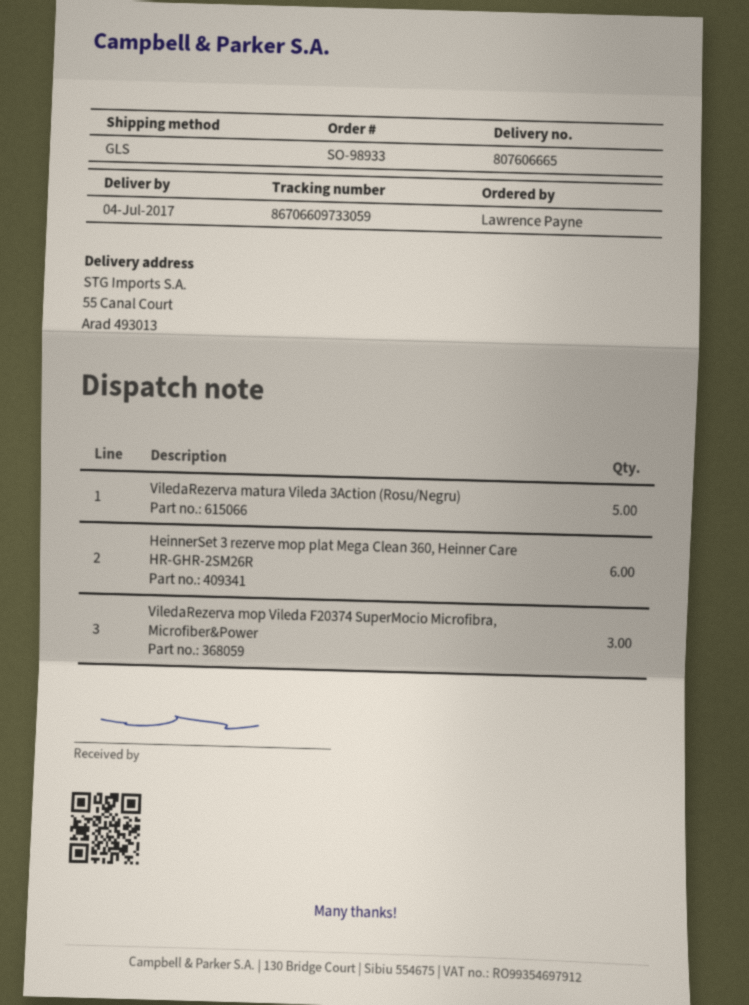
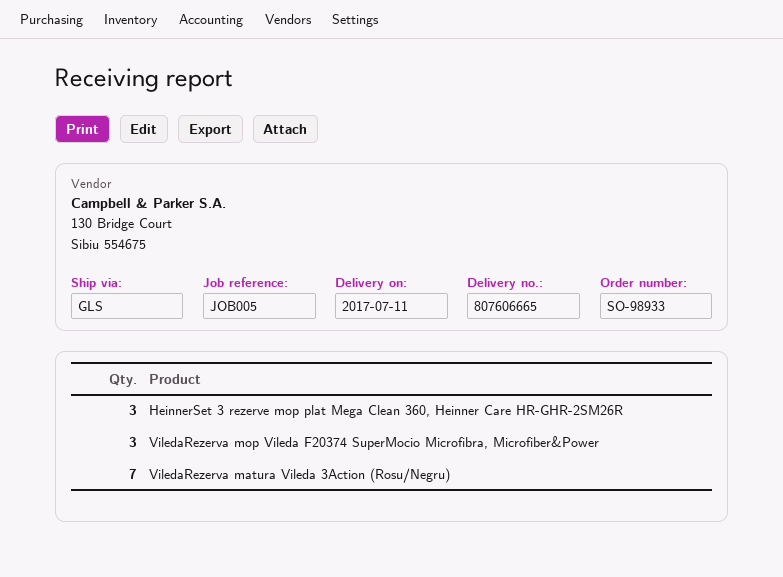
delivery date: 2017-07-04 -> 2017-07-11
ViledaRezerva matura Vileda 3Action (Rosu/Negru): 5 -> 7
HeinnerSet 3 rezerve mop plat Mega Clean 360, Heinner Care HR-GHR-2SM26R: 6 -> 3

